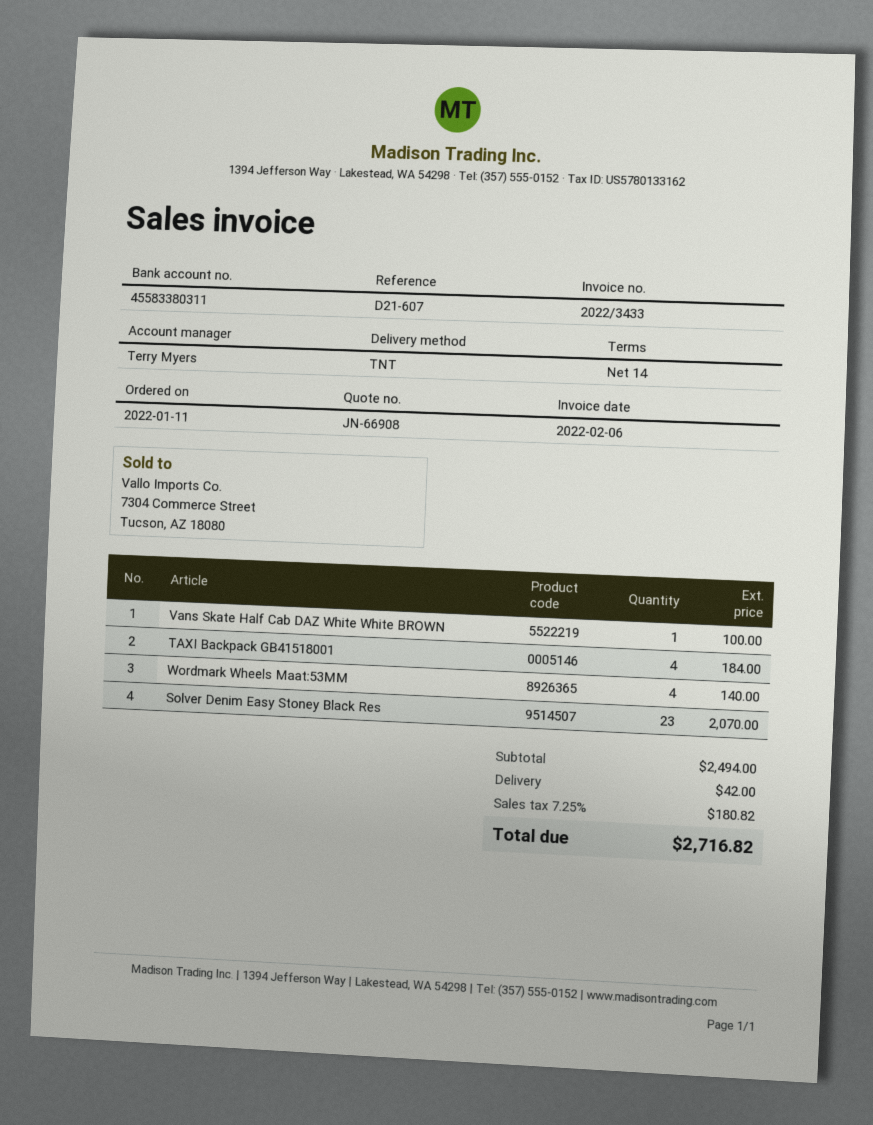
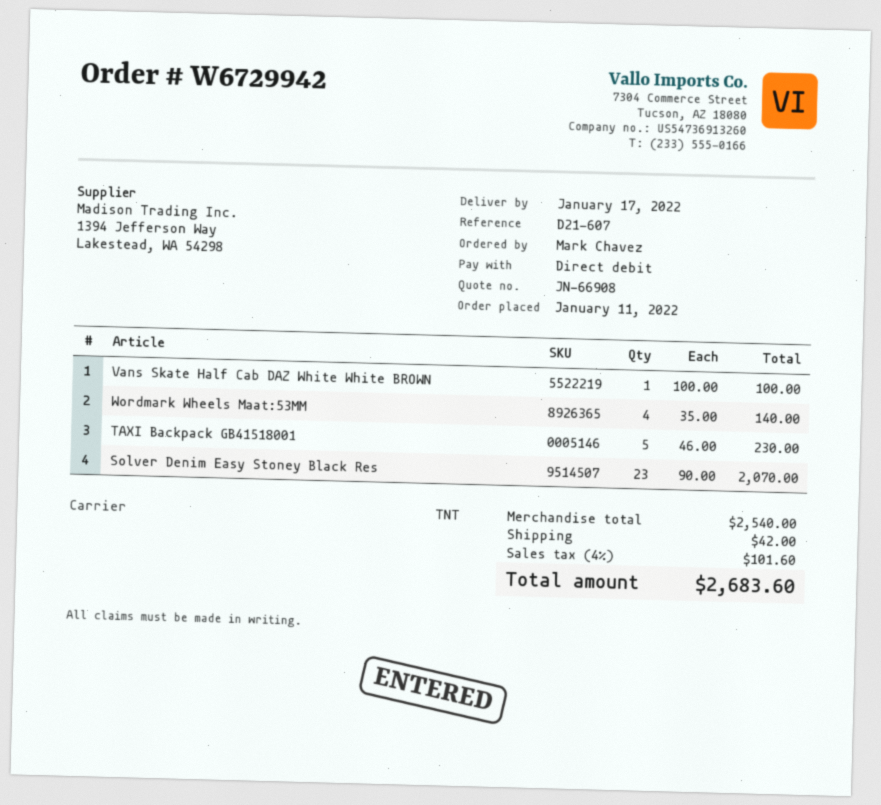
TAXI Backpack GB41518001: 4 for 184.00 -> 5 for 230.00
subtotal: 2494.00 -> 2540.00
tax: 7.25% = 180.82 -> 4% = 101.60
total: 2716.82 -> 2683.60

